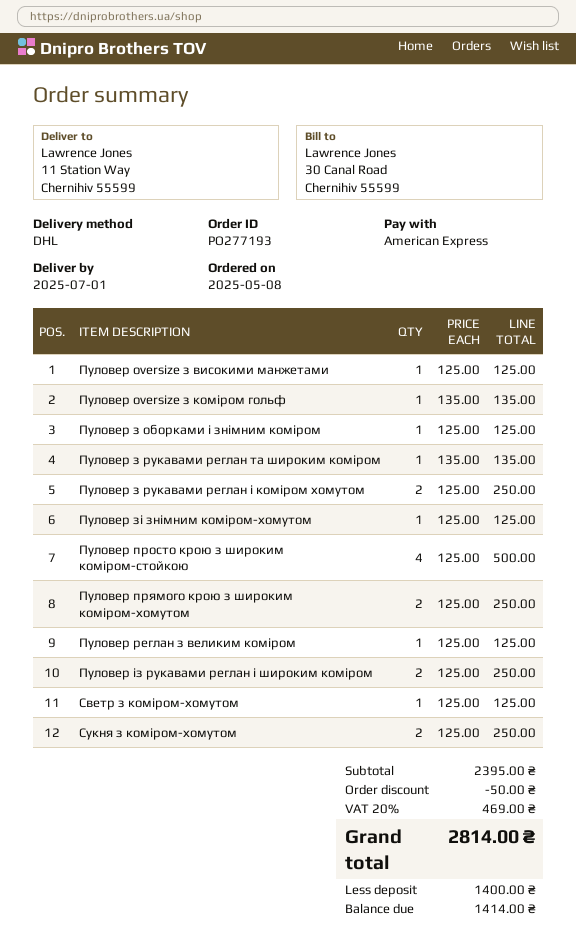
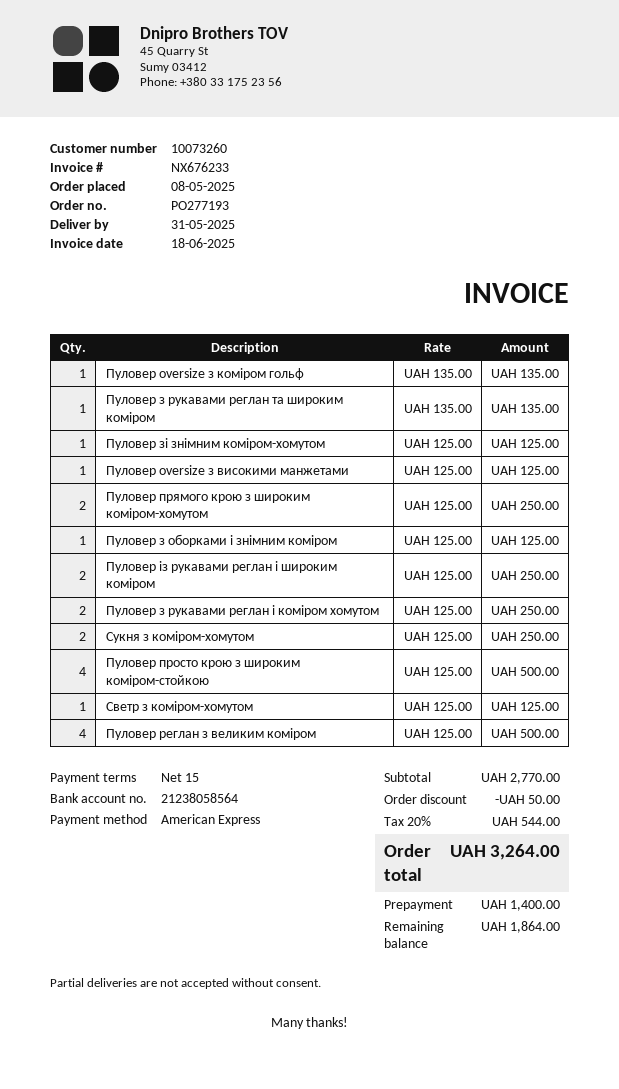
delivery date: 2025-07-01 -> 2025-05-31
Пуловер реглан з великим коміром: 1 x 125.00 = 125.00 -> 4 x 125.00 = 500.00
subtotal: 2395.00 -> 2770.00
tax: 20% = 469.00 -> 20% = 544.00
total: 2814.00 -> 3264.00
balance: 1414.00 -> 1864.00

